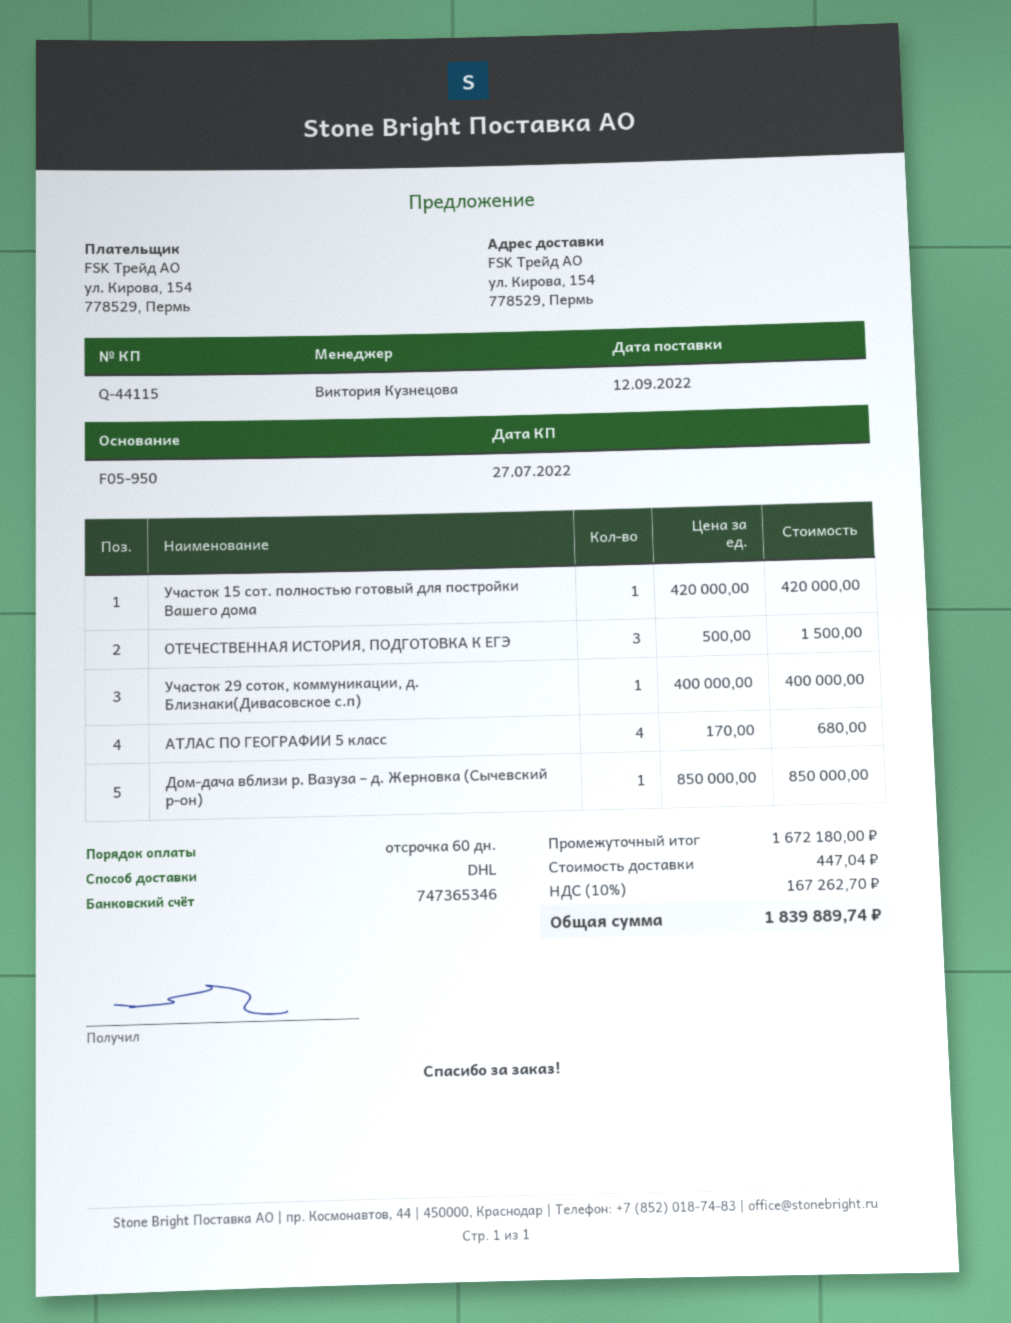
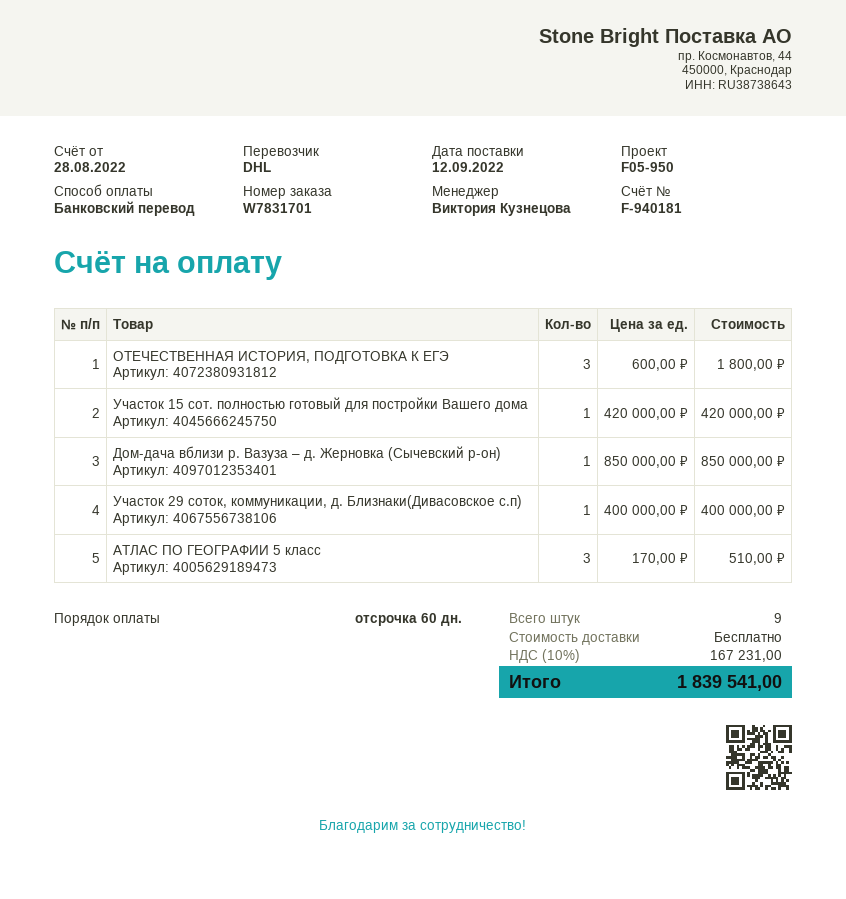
ОТЕЧЕСТВЕННАЯ ИСТОРИЯ, ПОДГОТОВКА К ЕГЭ: 3 x 500.00 = 1500.00 -> 3 x 600.00 = 1800.00
АТЛАС ПО ГЕОГРАФИИ 5 класс: 4 x 170.00 = 680.00 -> 3 x 170.00 = 510.00
shipping: 447.04 -> 0.00
tax: 10% = 167262.70 -> 10% = 167231.00
total: 1839889.74 -> 1839541.00

